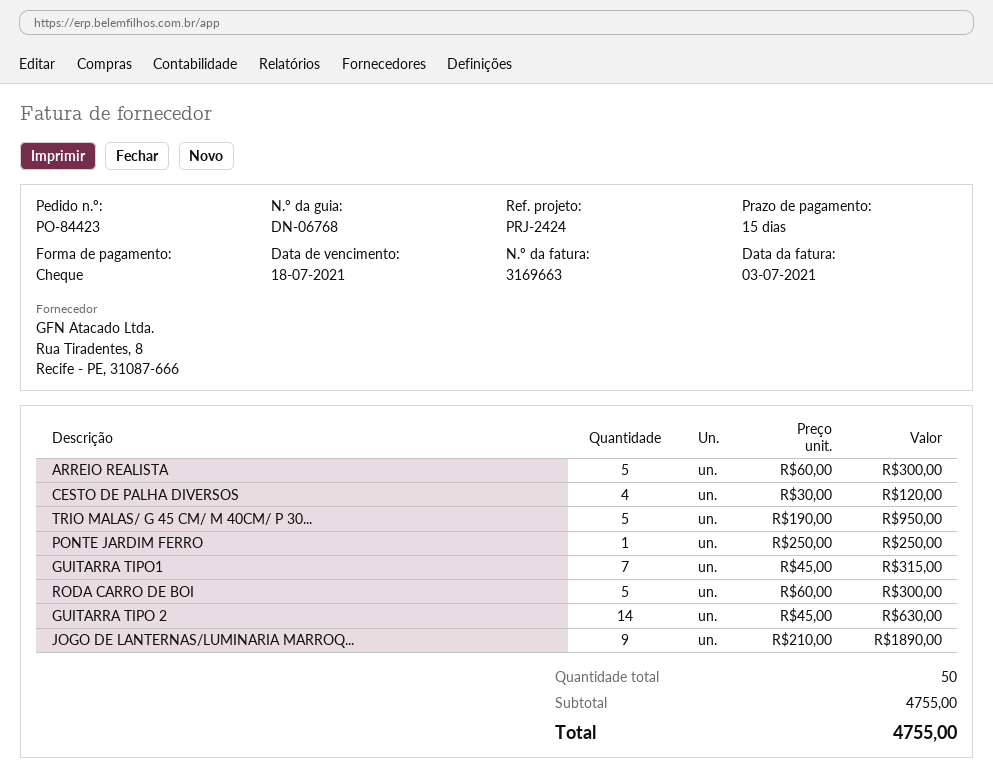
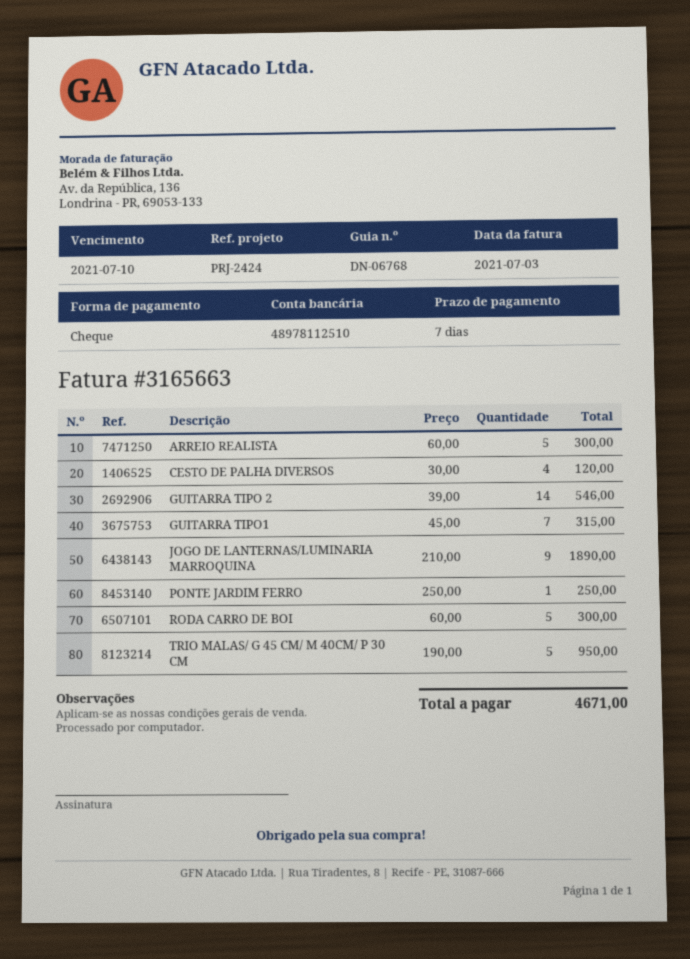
invoice number: 3169663 -> 3165663
payment terms: 15 days -> 7 days
due date: 2021-07-18 -> 2021-07-10
GUITARRA TIPO 2: 14 x 45.00 = 630.00 -> 14 x 39.00 = 546.00
total: 4755.00 -> 4671.00

